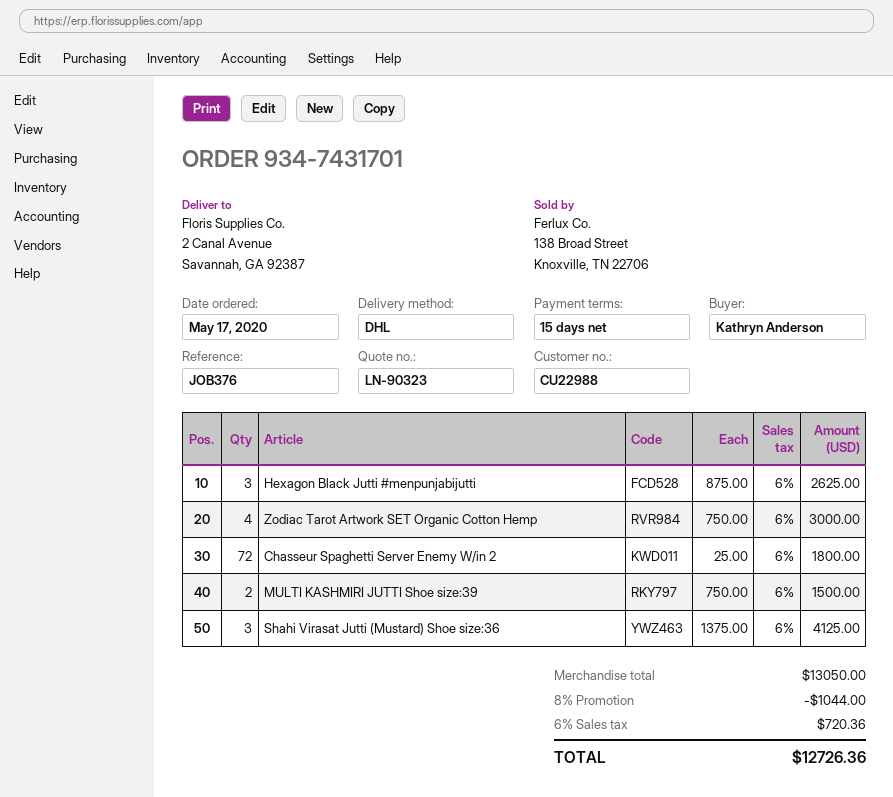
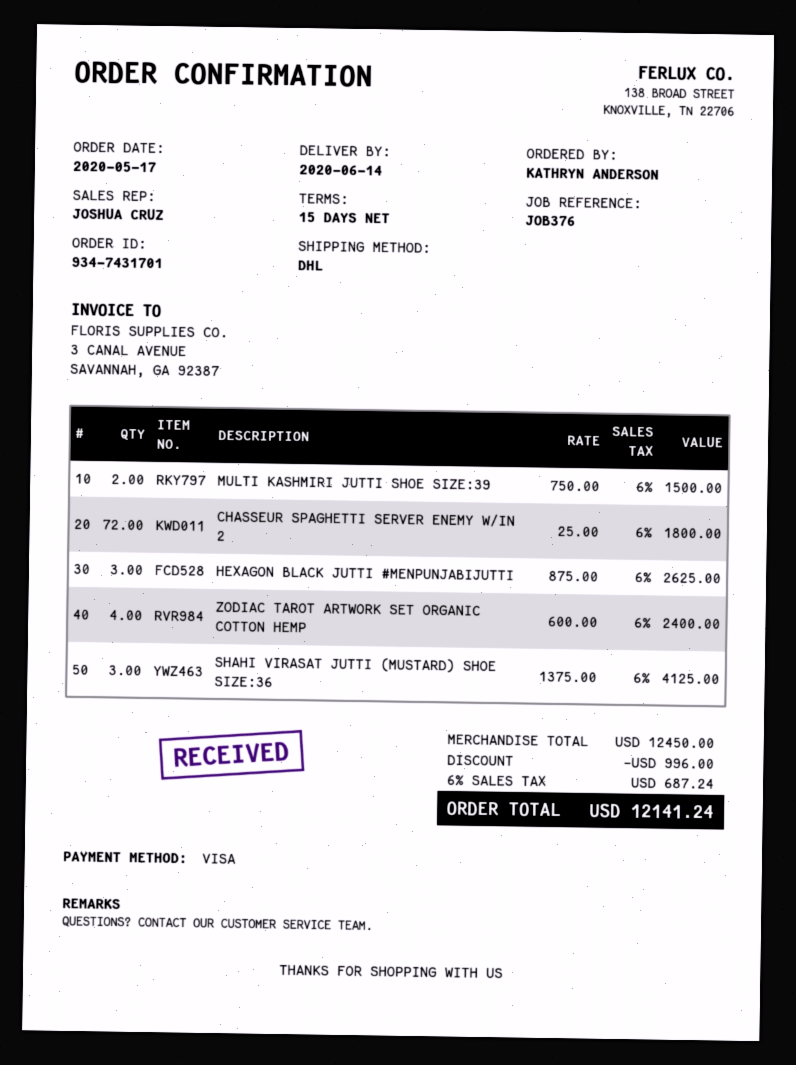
Zodiac Tarot Artwork SET Organic Cotton Hemp: 4 x 750.00 = 3000.00 -> 4 x 600.00 = 2400.00
subtotal: 13050.00 -> 12450.00
discount: 1044.00 -> 996.00
tax: 6% = 720.36 -> 6% = 687.24
total: 12726.36 -> 12141.24

